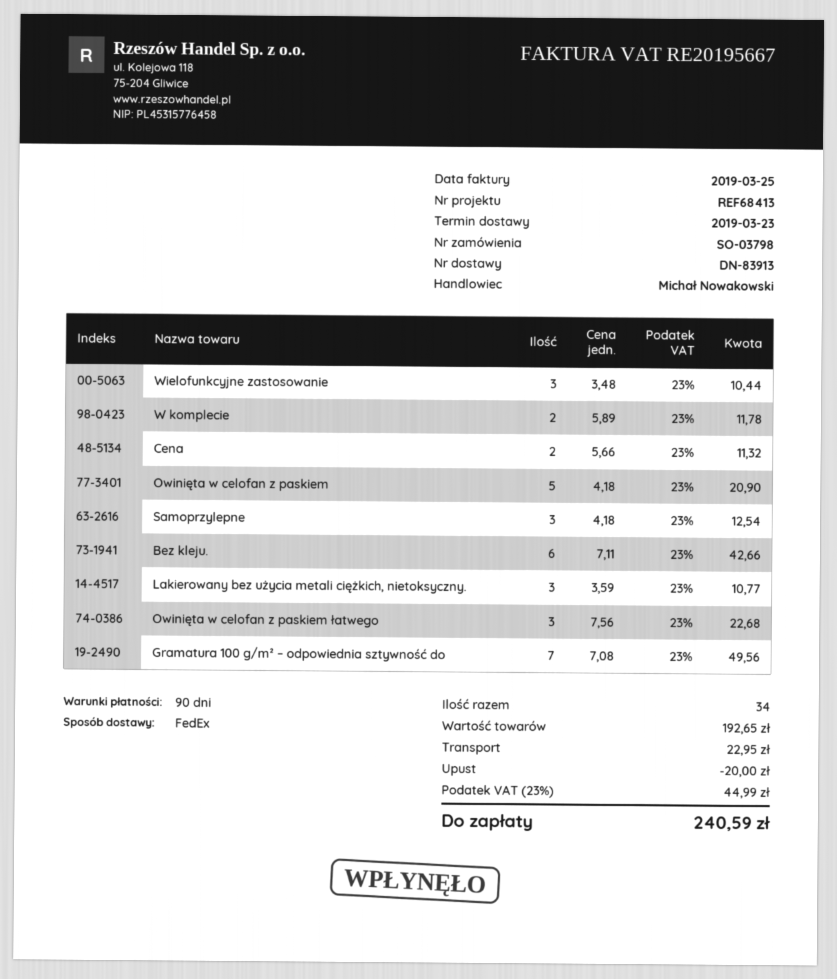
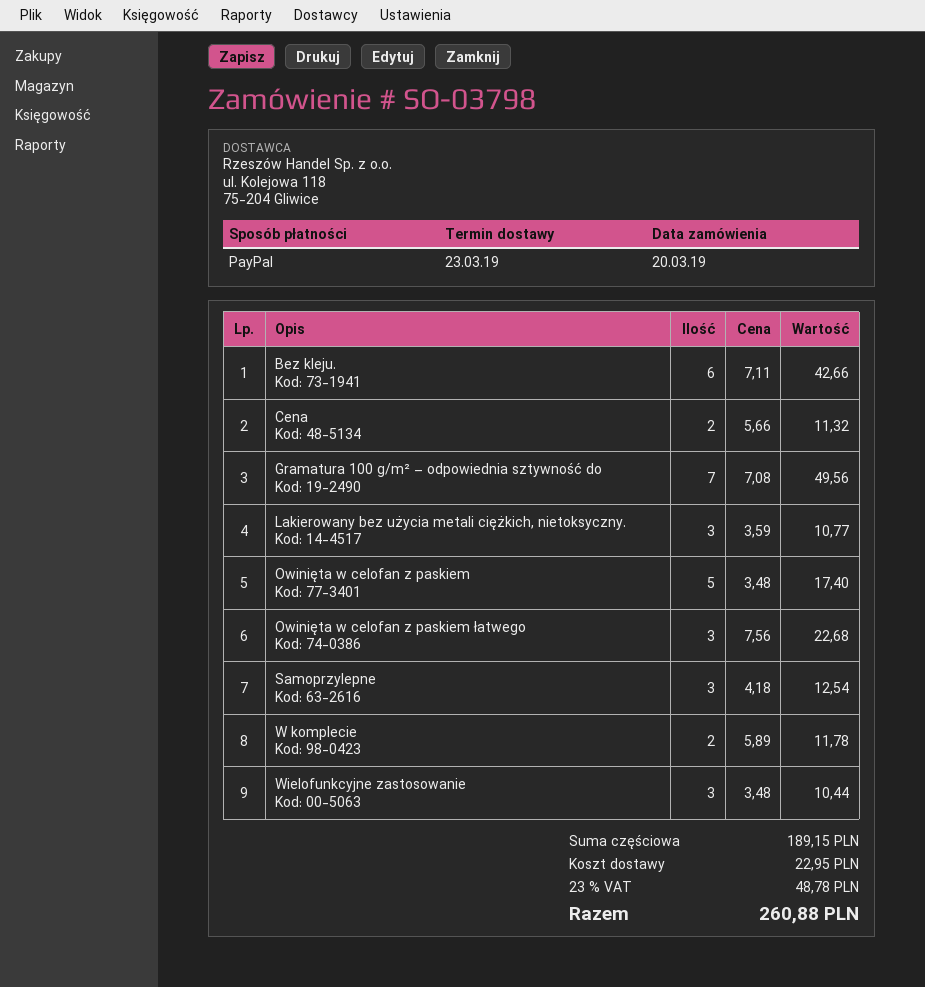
Owinięta w celofan z paskiem: 5 x 4.18 = 20.90 -> 5 x 3.48 = 17.40
subtotal: 192.65 -> 189.15
discount: 20.00 -> none
tax: 23% = 44.99 -> 23% = 48.78
total: 240.59 -> 260.88

